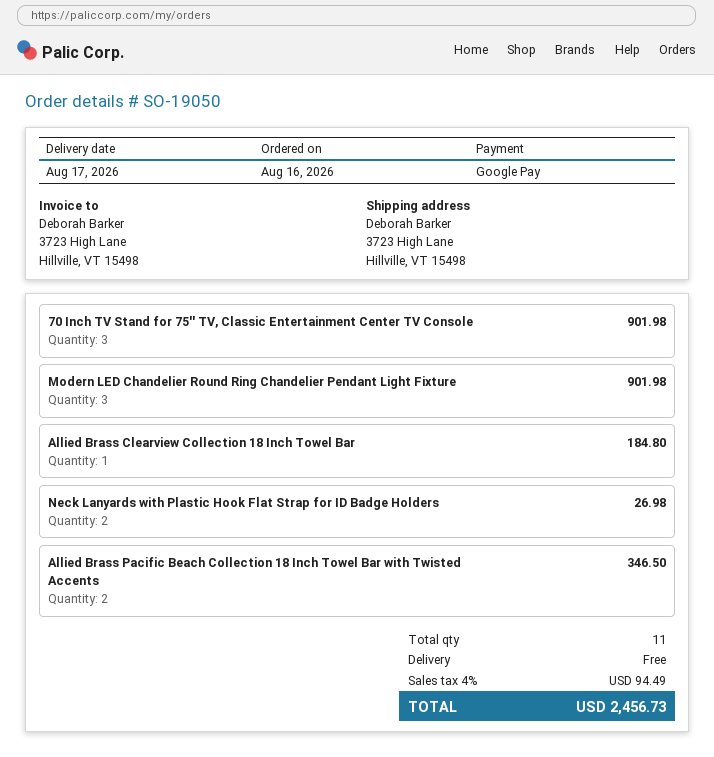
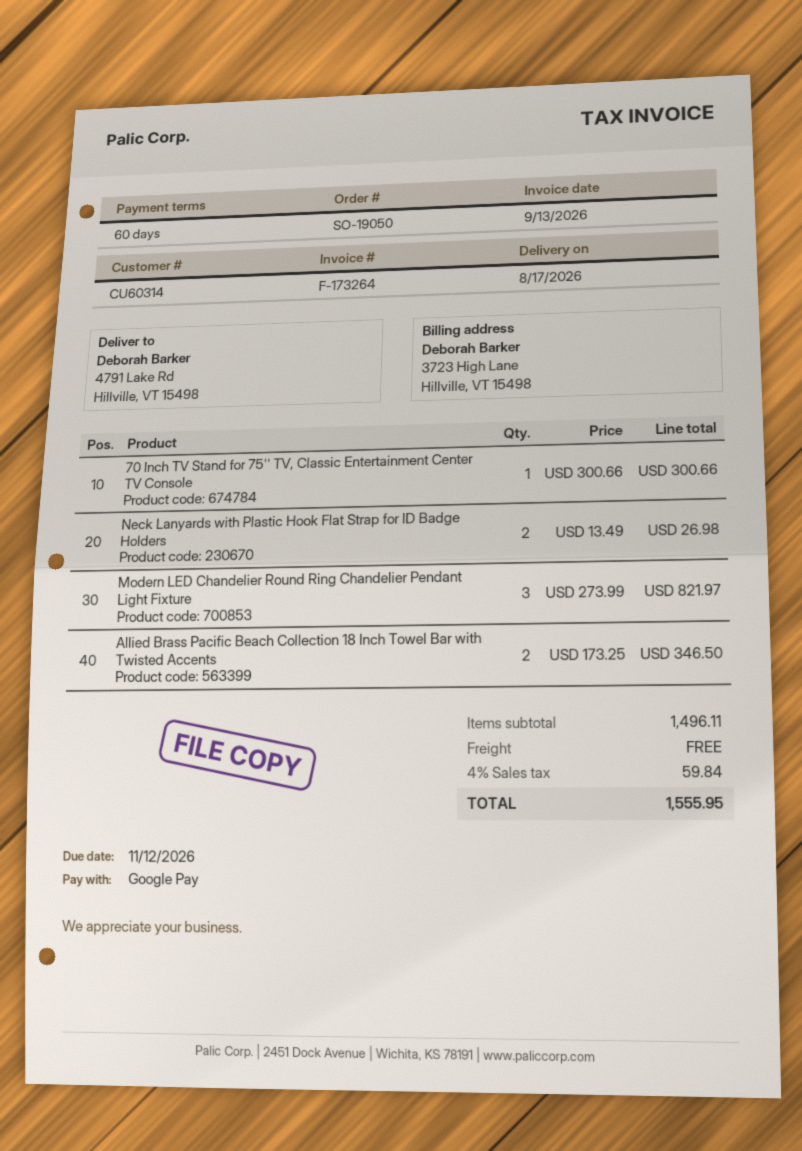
ship to: 3723 High Lane, Hillville, VT 15498 -> 4791 Lake Rd, Hillville, VT 15498
70 Inch TV Stand for 75'' TV, Classic Entertainment Center TV Console: 3 for 901.98 -> 1 for 300.66
Modern LED Chandelier Round Ring Chandelier Pendant Light Fixture: 3 for 901.98 -> 3 for 821.97
Allied Brass Clearview Collection 18 Inch Towel Bar: 1 for 184.80 -> none
tax: 4% = 94.49 -> 4% = 59.84
total: 2456.73 -> 1555.95

